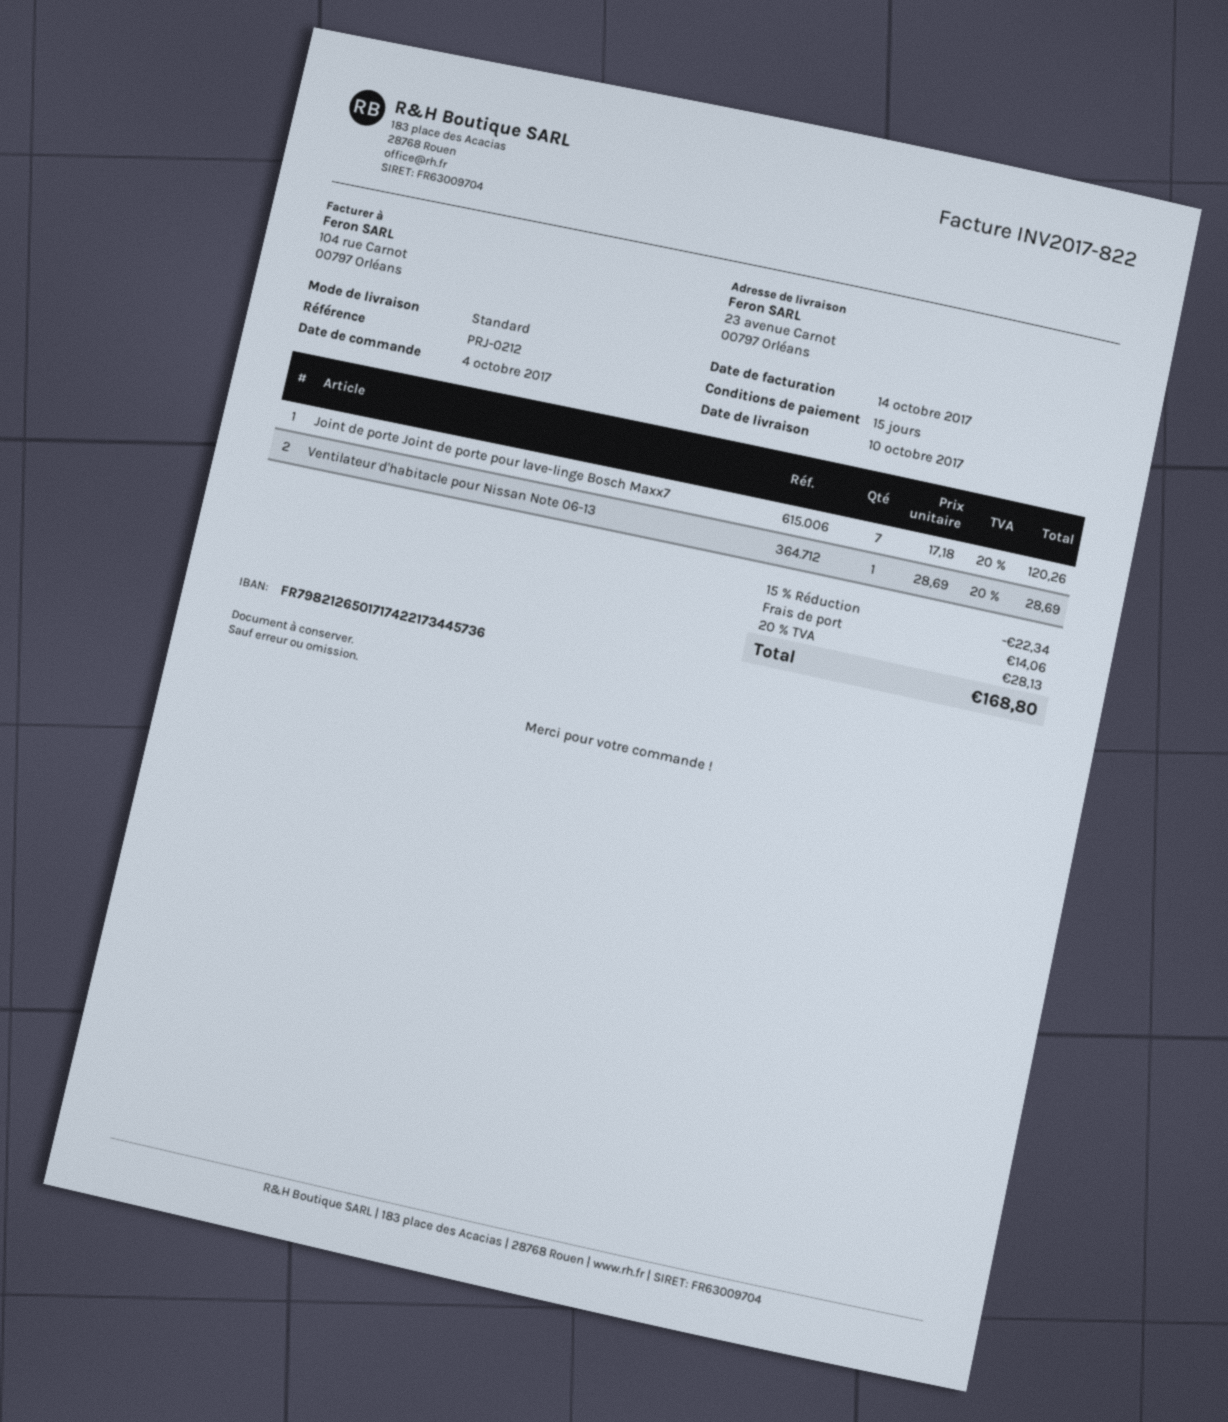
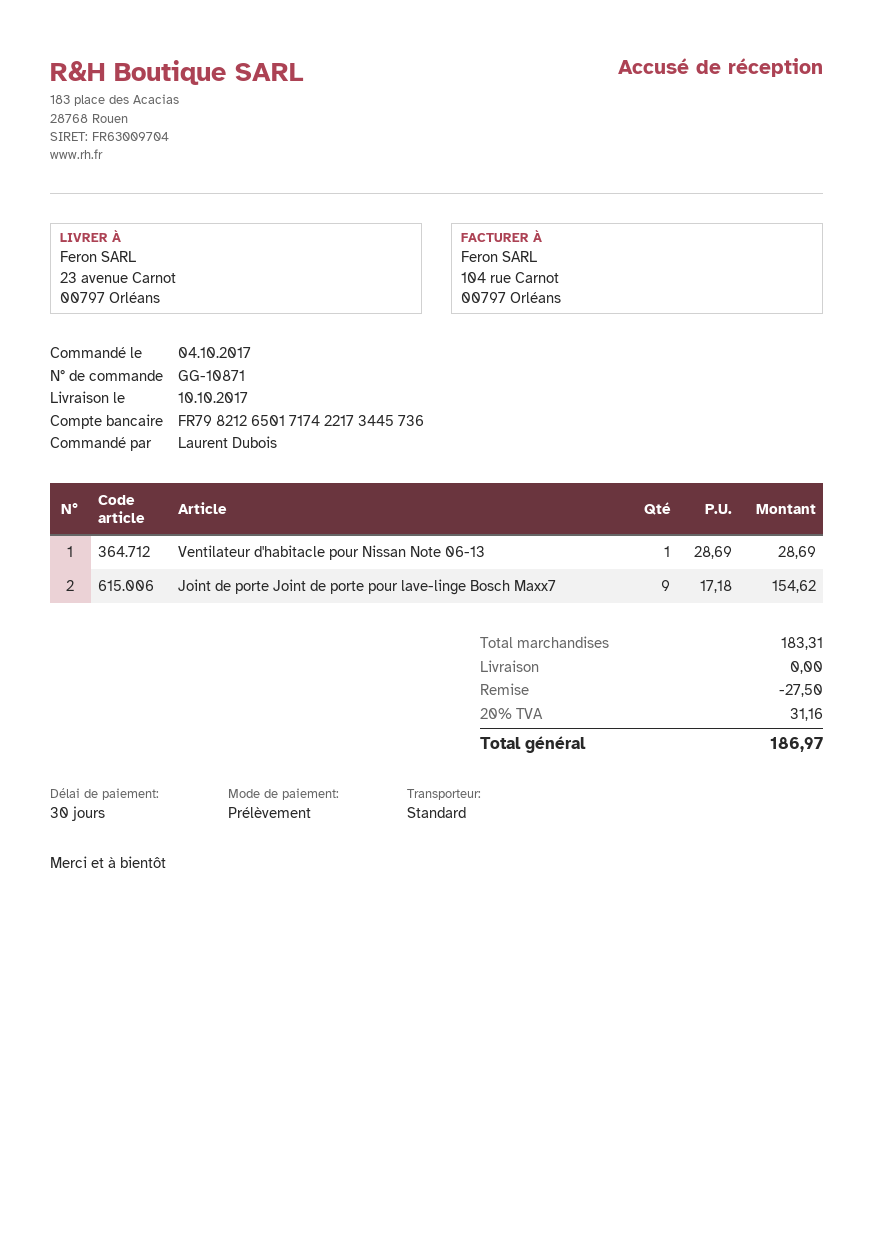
payment terms: 15 days -> 30 days
Joint de porte Joint de porte pour lave-linge Bosch Maxx7: 7 x 17.18 = 120.26 -> 9 x 17.18 = 154.62
discount: 22.34 -> 27.50
shipping: 14.06 -> 0.00
tax: 20% = 28.13 -> 20% = 31.16
total: 168.80 -> 186.97

